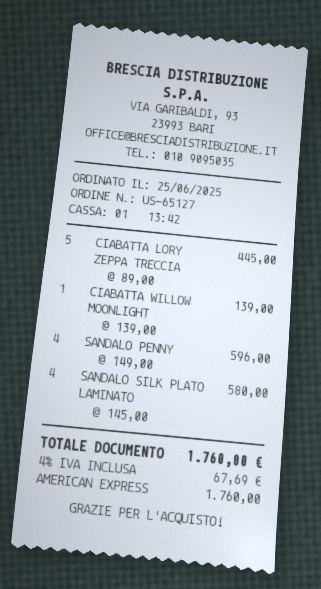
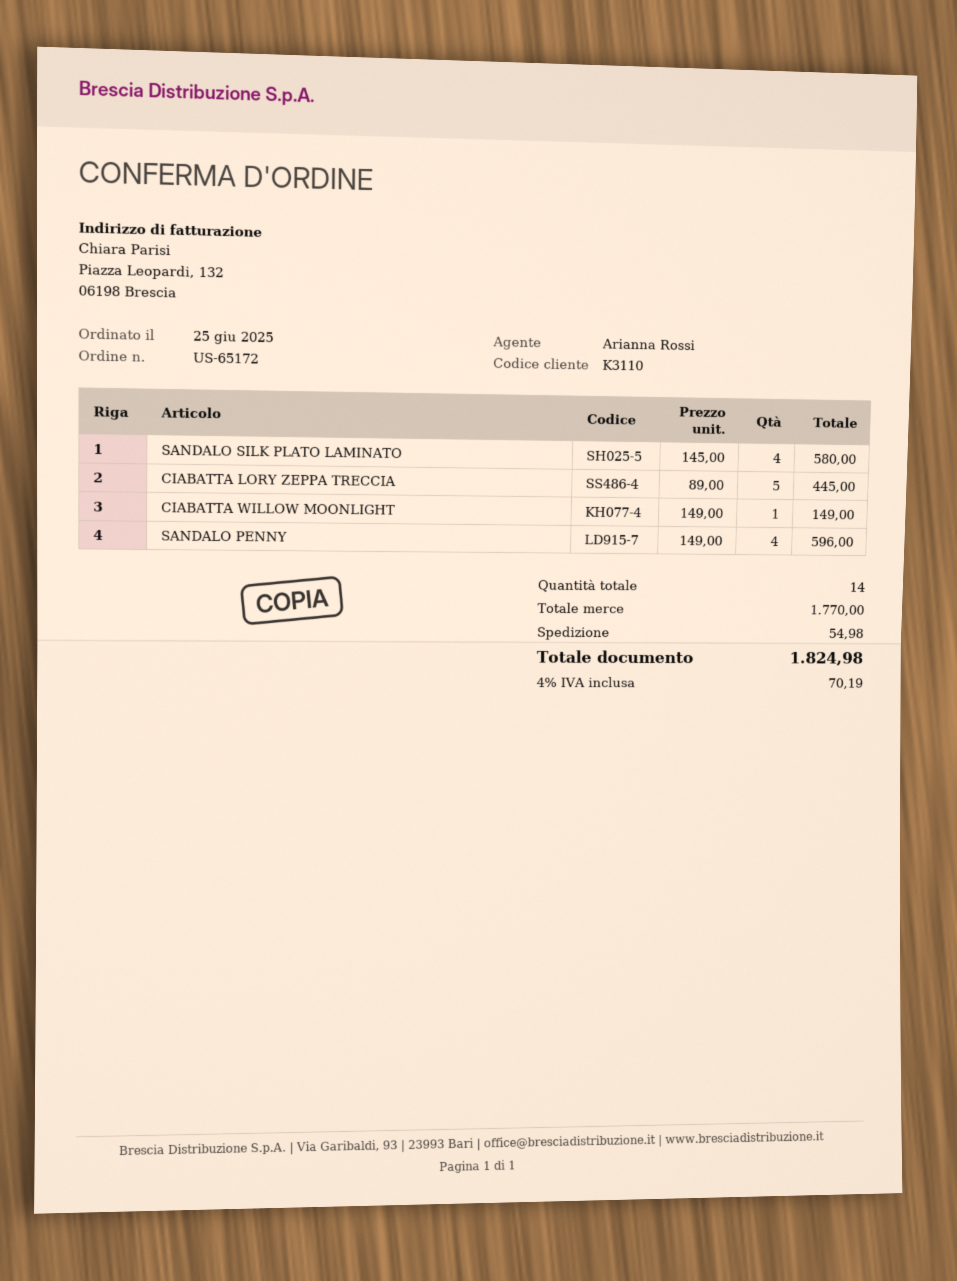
order number: US-65127 -> US-65172
CIABATTA WILLOW MOONLIGHT: 1 x 139.00 = 139.00 -> 1 x 149.00 = 149.00
shipping: none -> 54.98
tax: 4% = 67.69 -> 4% = 70.19
total: 1760.00 -> 1824.98

